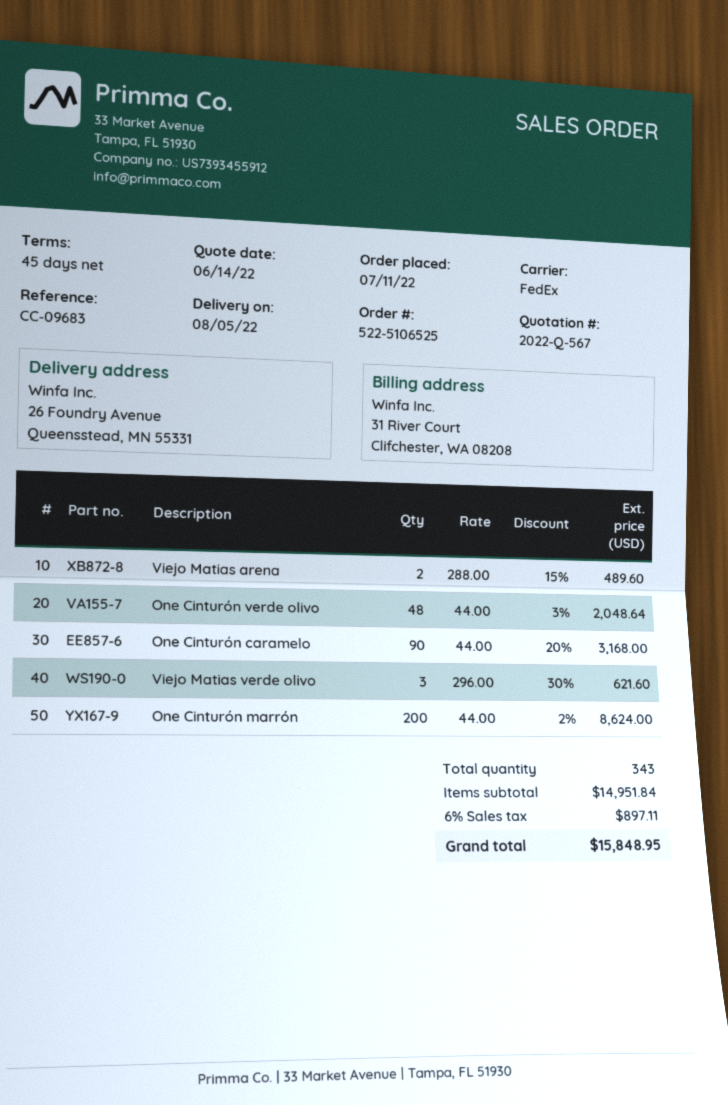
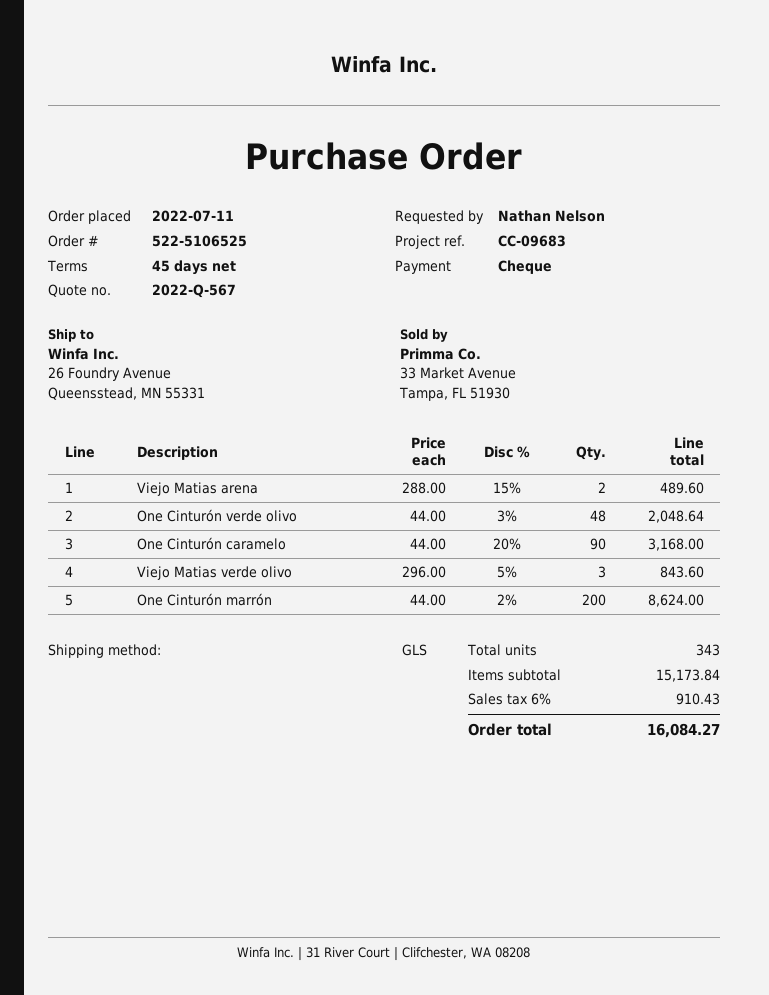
shipping method: FedEx -> GLS
Viejo Matias verde olivo: 3 x 296.00 - 30% = 621.60 -> 3 x 296.00 - 5% = 843.60
subtotal: 14951.84 -> 15173.84
tax: 6% = 897.11 -> 6% = 910.43
total: 15848.95 -> 16084.27

